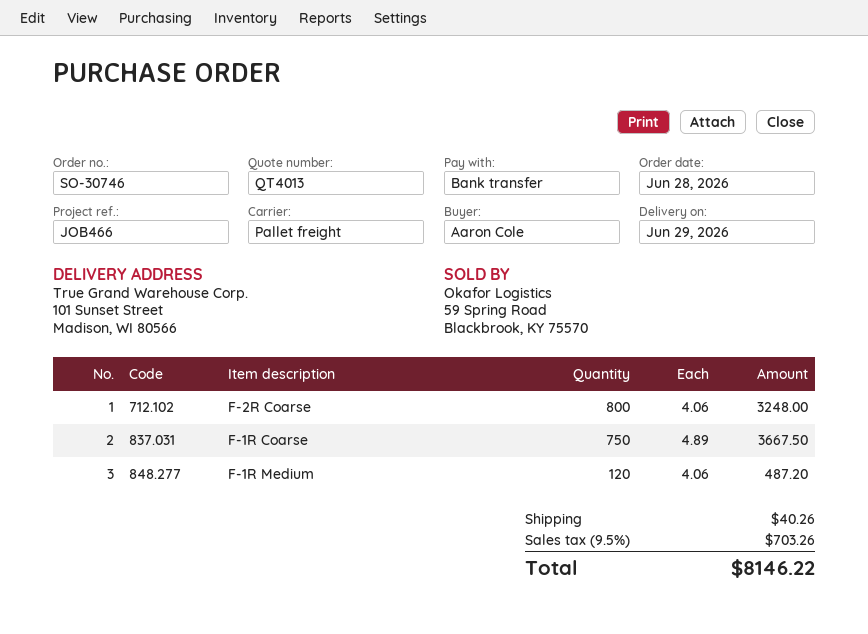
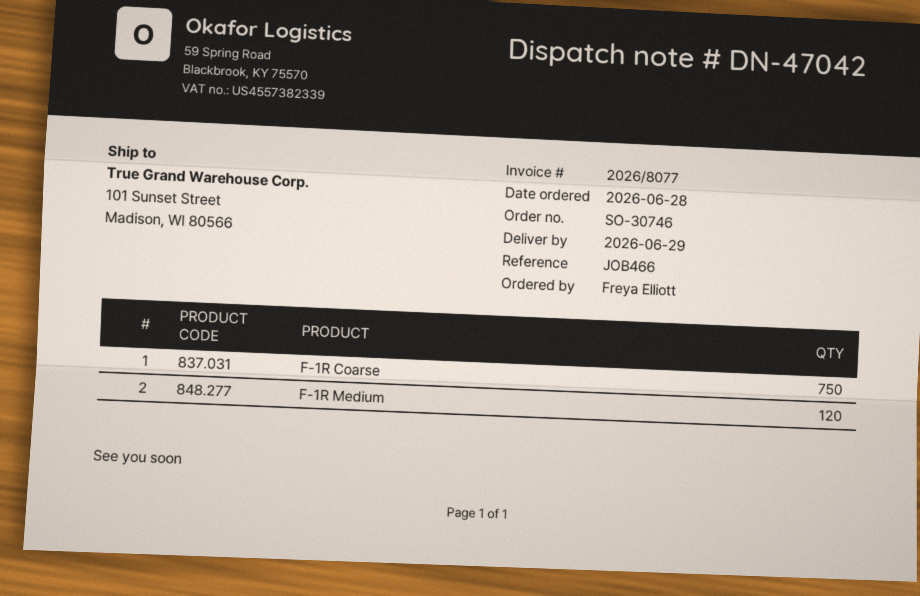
ordered by: Aaron Cole -> Freya Elliott
F-2R Coarse: 800 -> none

